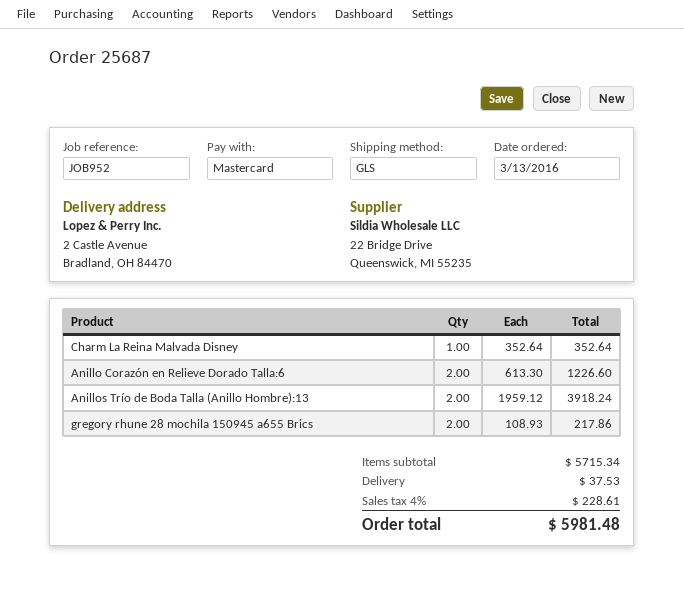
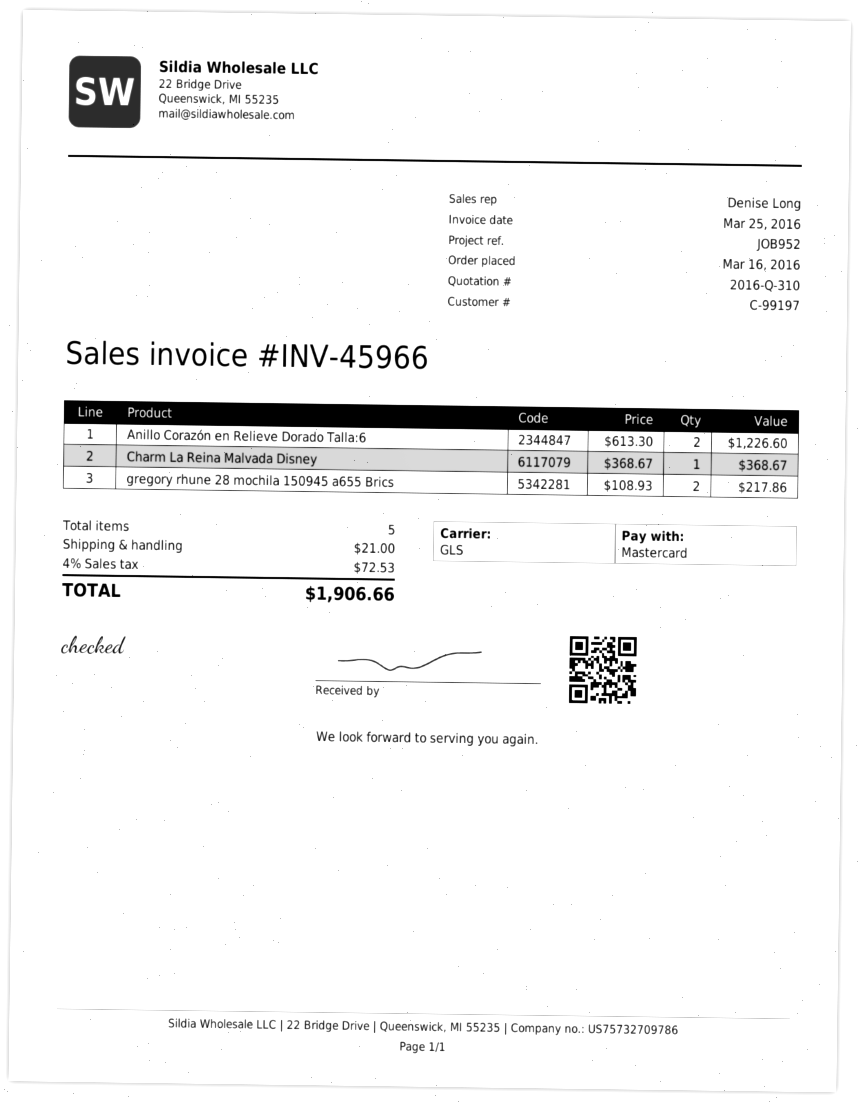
order date: 2016-03-13 -> 2016-03-16
Charm La Reina Malvada Disney: 1 x 352.64 = 352.64 -> 1 x 368.67 = 368.67
Anillos Trío de Boda Talla (Anillo Hombre):13: 2 x 1959.12 = 3918.24 -> none
shipping: 37.53 -> 21.00
tax: 4% = 228.61 -> 4% = 72.53
total: 5981.48 -> 1906.66

